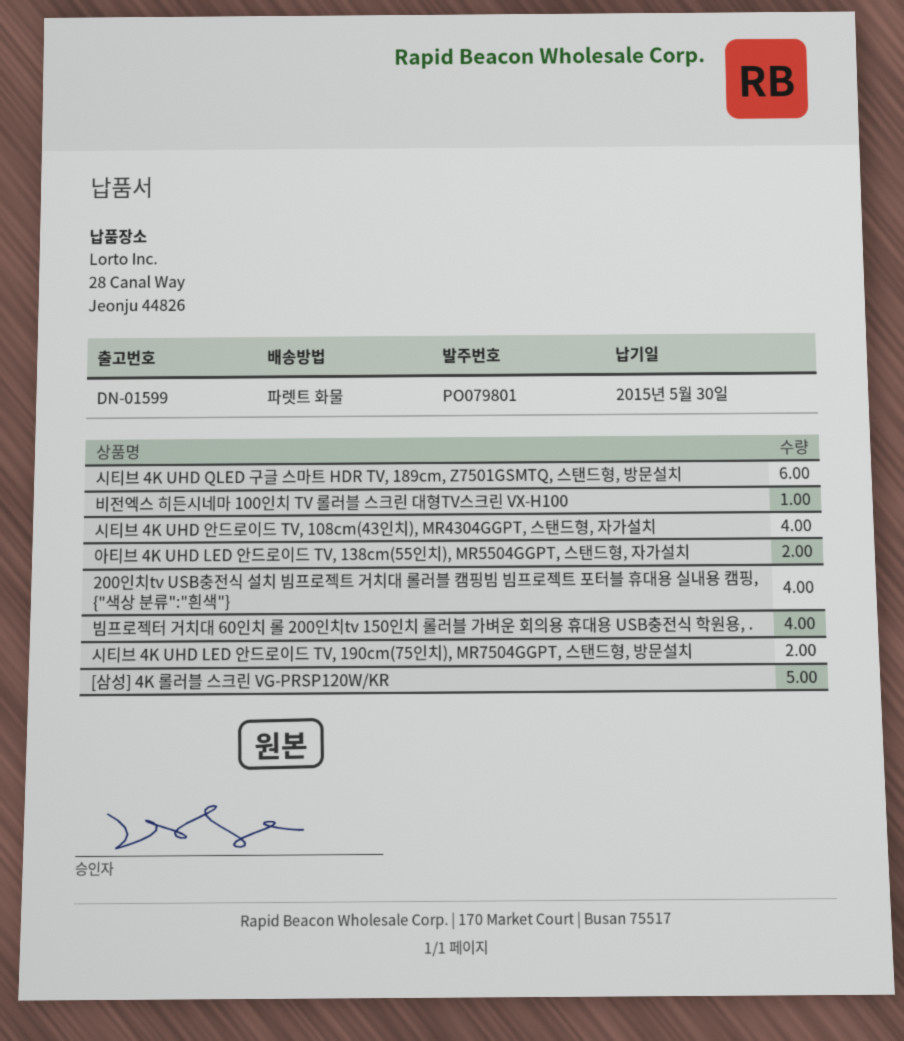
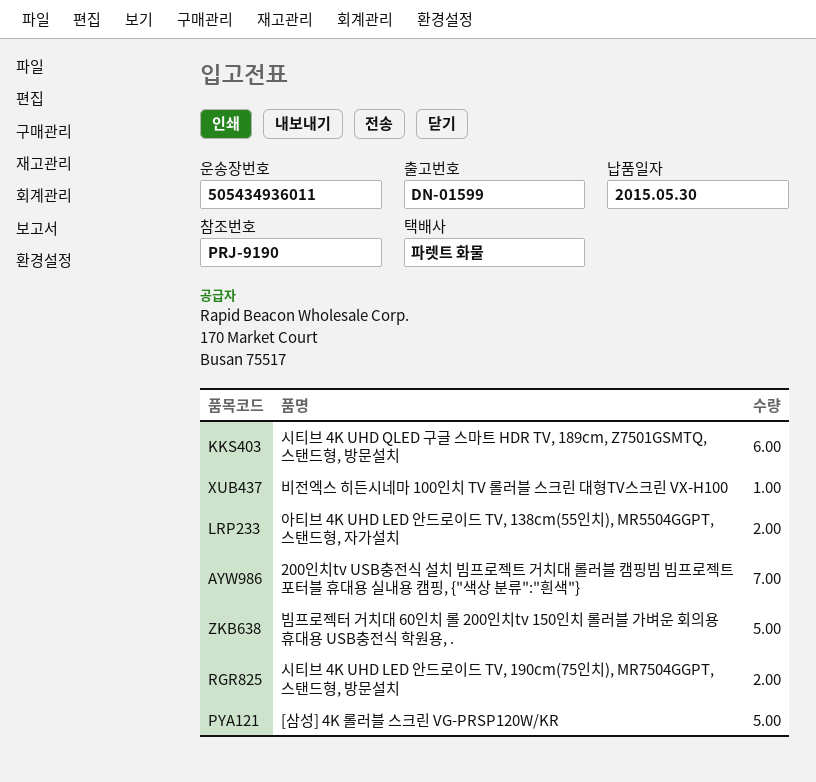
시티브 4K UHD 안드로이드 TV, 108cm(43인치), MR4304GGPT, 스탠드형, 자가설치: 4 -> none
200인치tv USB충전식 설치 빔프로젝트 거치대 롤러블 캠핑빔 빔프로젝트 포터블 휴대용 실내용 캠핑, {"색상 분류":"흰색"}: 4 -> 7
빔프로젝터 거치대 60인치 롤 200인치tv 150인치 롤러블 가벼운 회의용 휴대용 USB충전식 학원용, .: 4 -> 5

